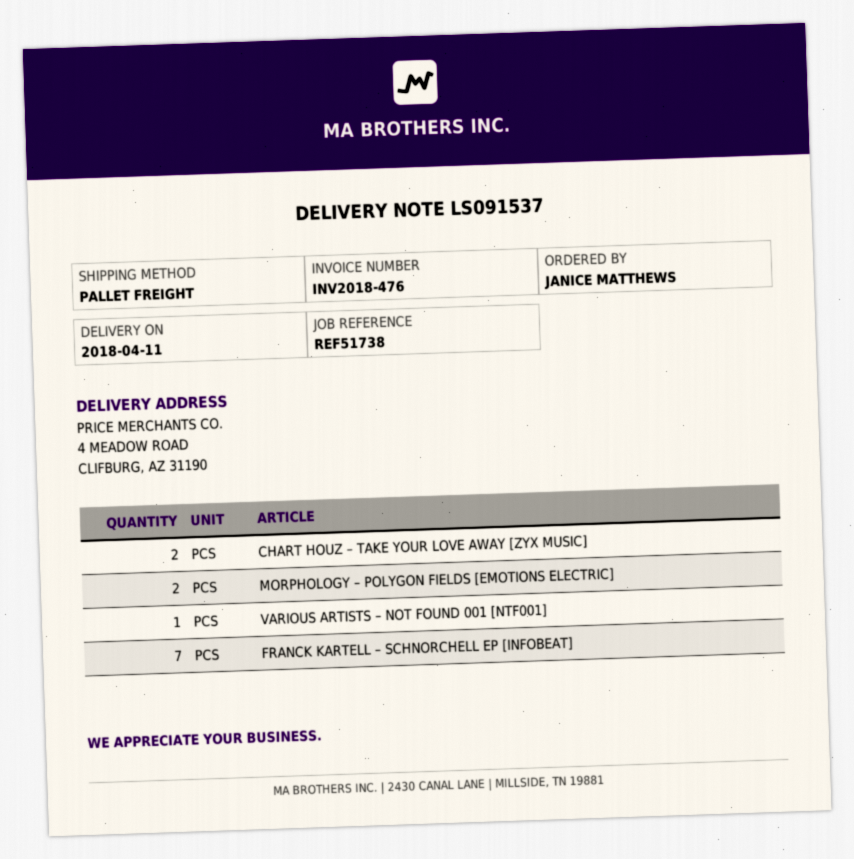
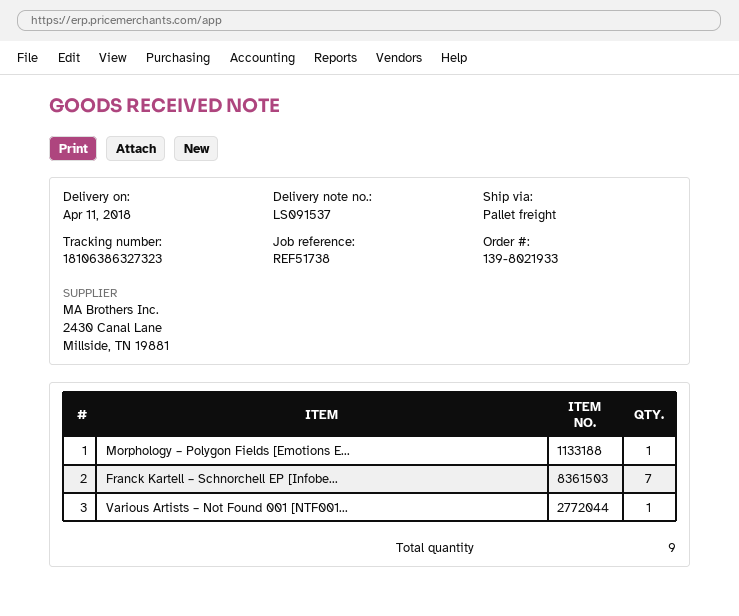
CHART HOUZ – TAKE YOUR LOVE AWAY [ZYX MUSIC]: 2 -> none
MORPHOLOGY – POLYGON FIELDS [EMOTIONS ELECTRIC]: 2 -> 1

